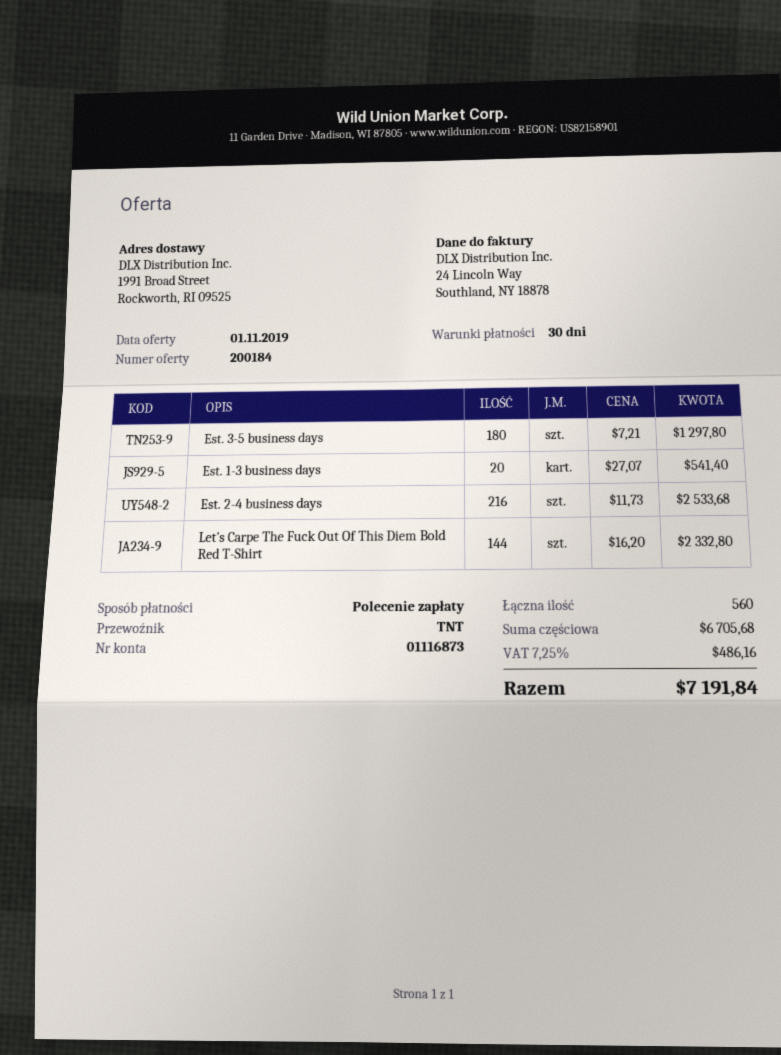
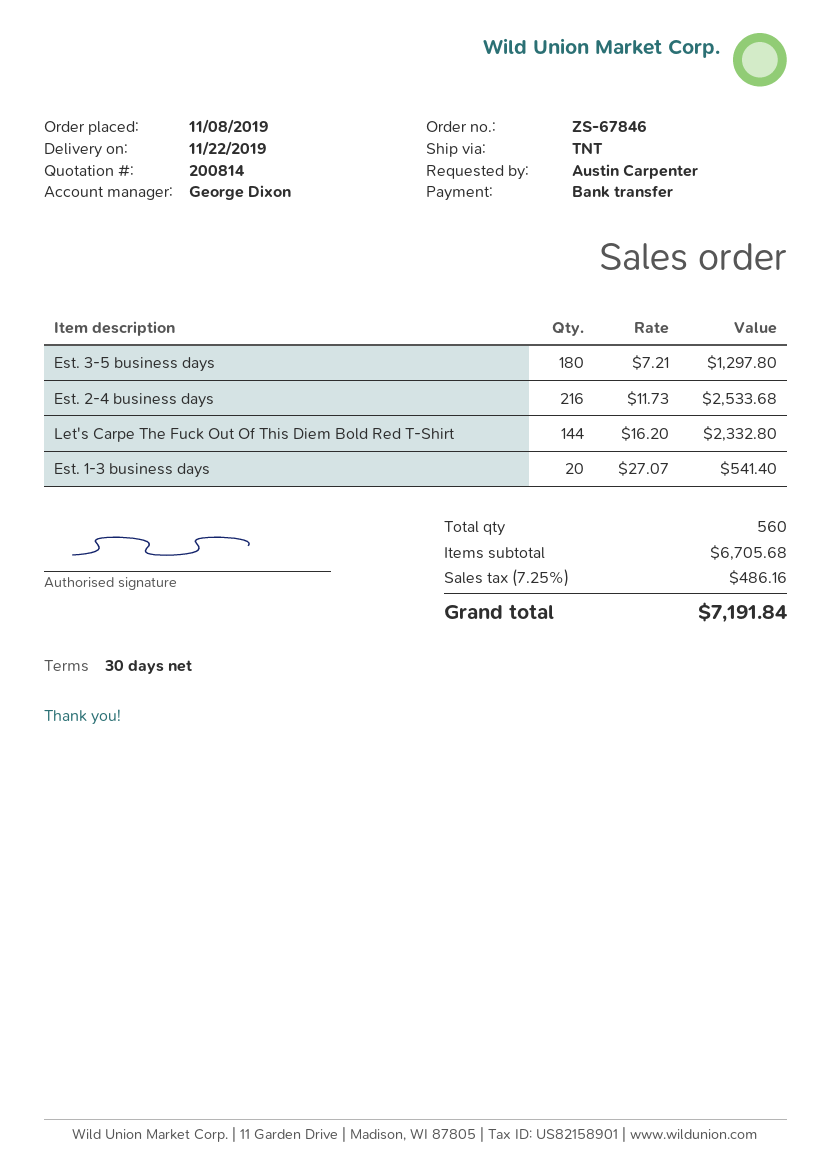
quote number: 200184 -> 200814
payment method: direct debit -> bank transfer

